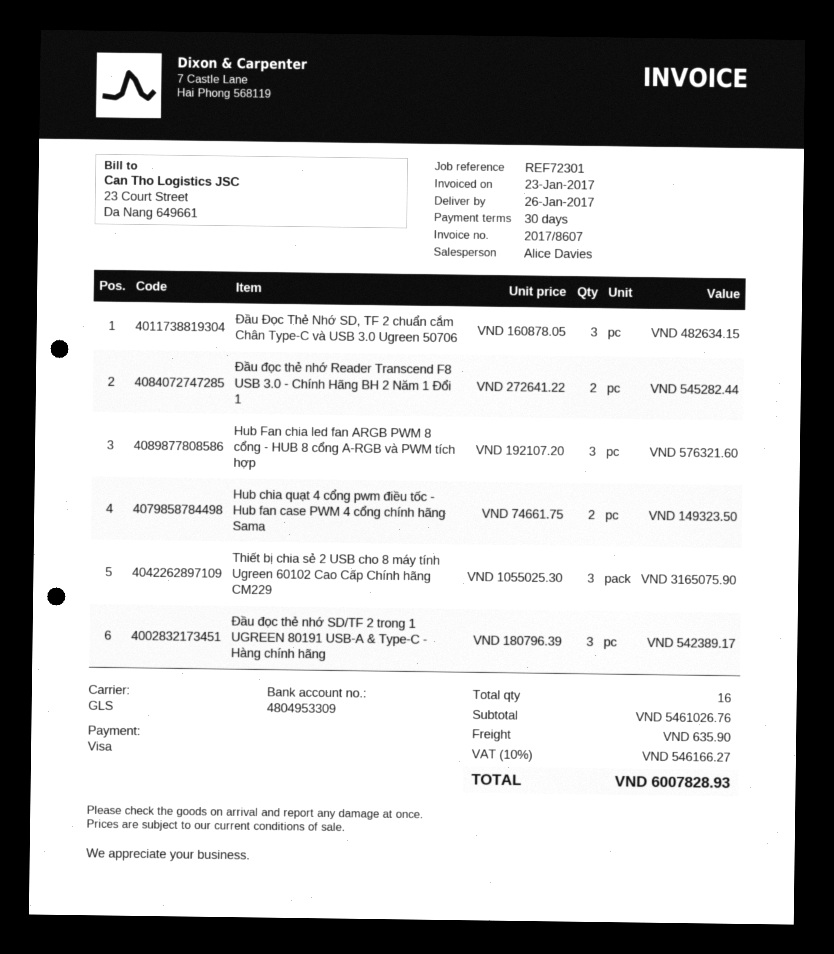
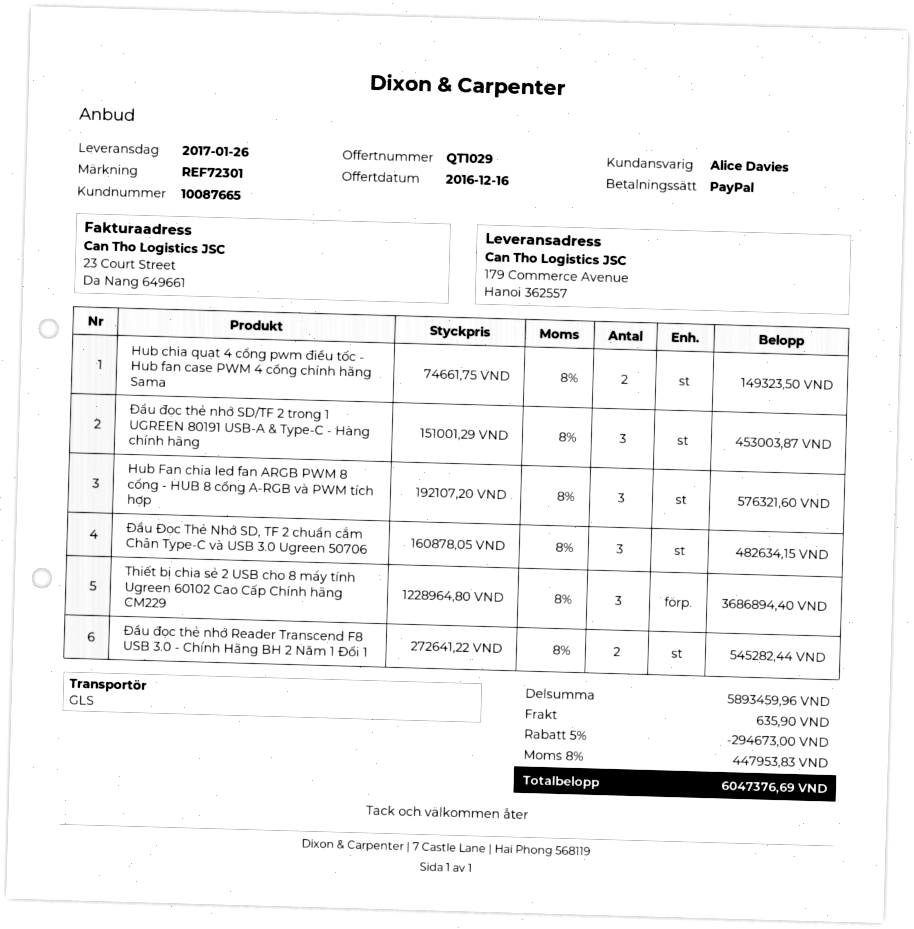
payment method: Visa -> PayPal
Thiết bị chia sẻ 2 USB cho 8 máy tính Ugreen 60102 Cao Cấp Chính hãng CM229: 3 x 1055025.30 = 3165075.90 -> 3 x 1228964.80 = 3686894.40
Đầu đọc thẻ nhớ SD/TF 2 trong 1 UGREEN 80191 USB-A & Type-C - Hàng chính hãng: 3 x 180796.39 = 542389.17 -> 3 x 151001.29 = 453003.87
subtotal: 5461026.76 -> 5893459.96
discount: none -> 5% = 294673.00
tax: 10% = 546166.27 -> 8% = 447953.83
total: 6007828.93 -> 6047376.69

